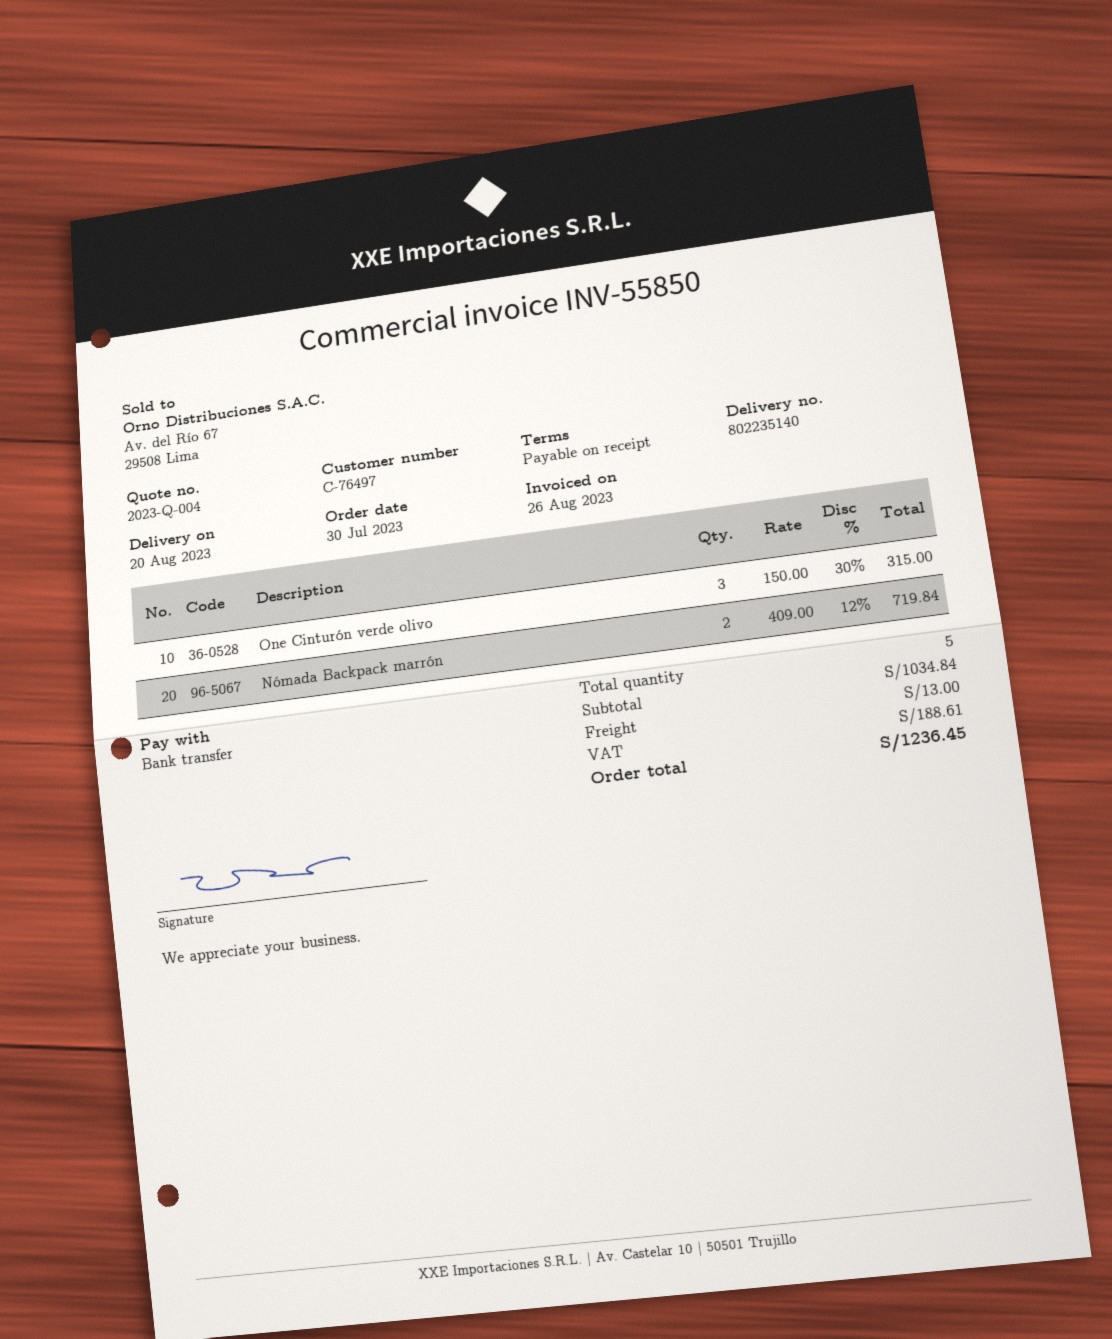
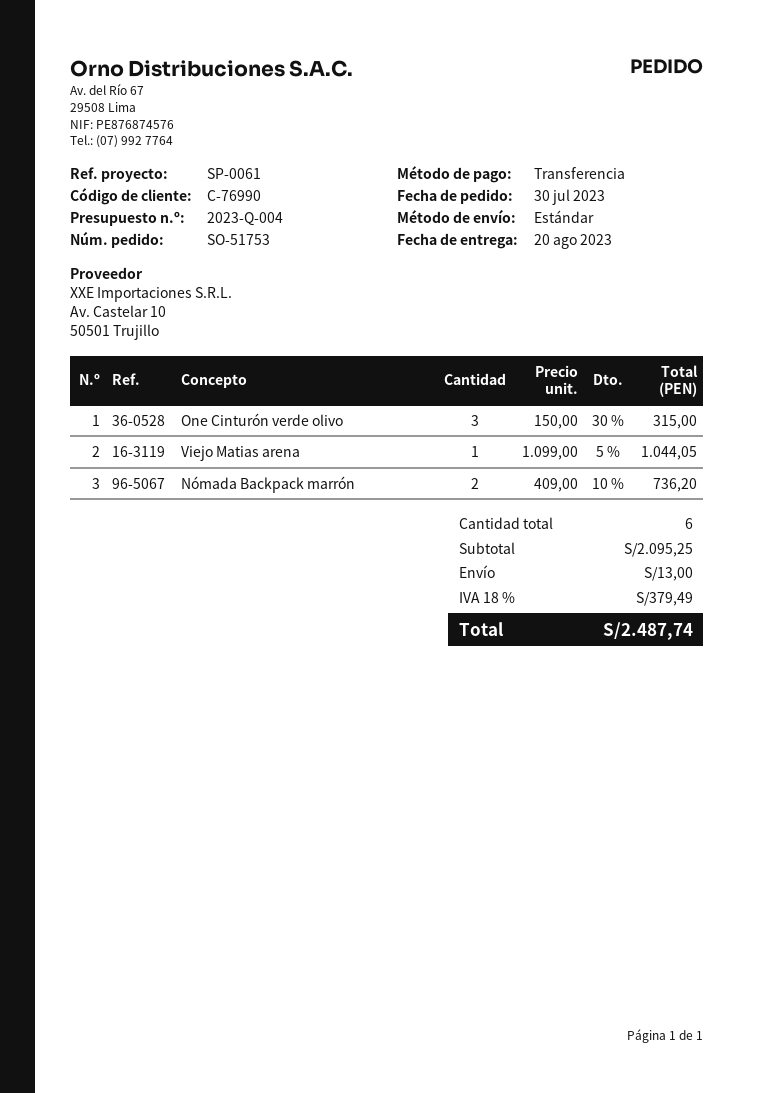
customer number: C-76497 -> C-76990
Nómada Backpack marrón: 2 x 409.00 - 12% = 719.84 -> 2 x 409.00 - 10% = 736.20
Viejo Matias arena: none -> 1 x 1099.00 - 5% = 1044.05
total quantity: 5 -> 6
subtotal: 1034.84 -> 2095.25
tax: 188.61 -> 379.49
total: 1236.45 -> 2487.74

